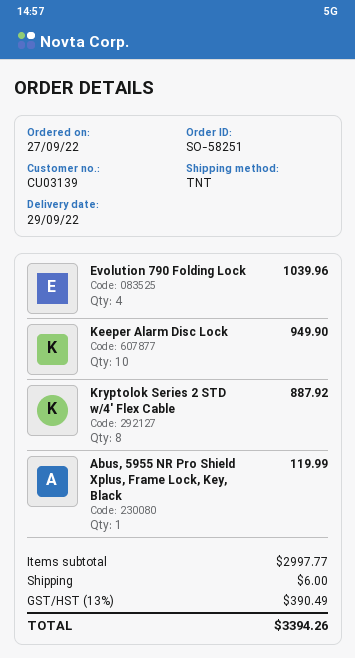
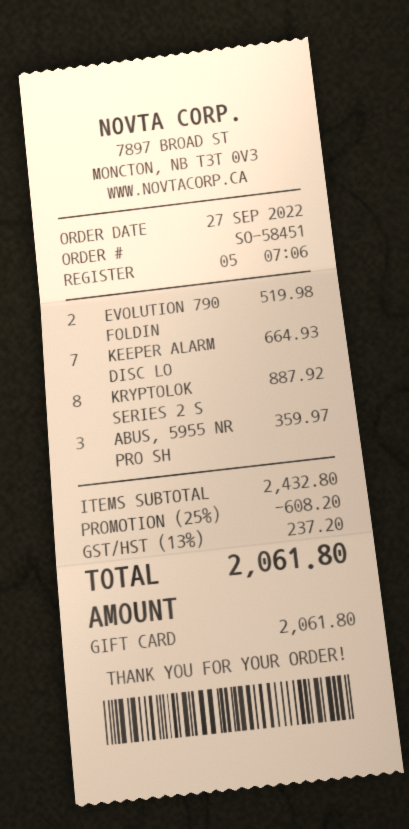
order number: SO-58251 -> SO-58451
Evolution 790 Folding Lock: 4 for 1039.96 -> 2 for 519.98
Keeper Alarm Disc Lock: 10 for 949.90 -> 7 for 664.93
Abus, 5955 NR Pro Shield Xplus, Frame Lock, Key, Black: 1 for 119.99 -> 3 for 359.97
subtotal: 2997.77 -> 2432.80
discount: none -> 25% = 608.20
shipping: 6.00 -> none
tax: 13% = 390.49 -> 13% = 237.20
total: 3394.26 -> 2061.80

